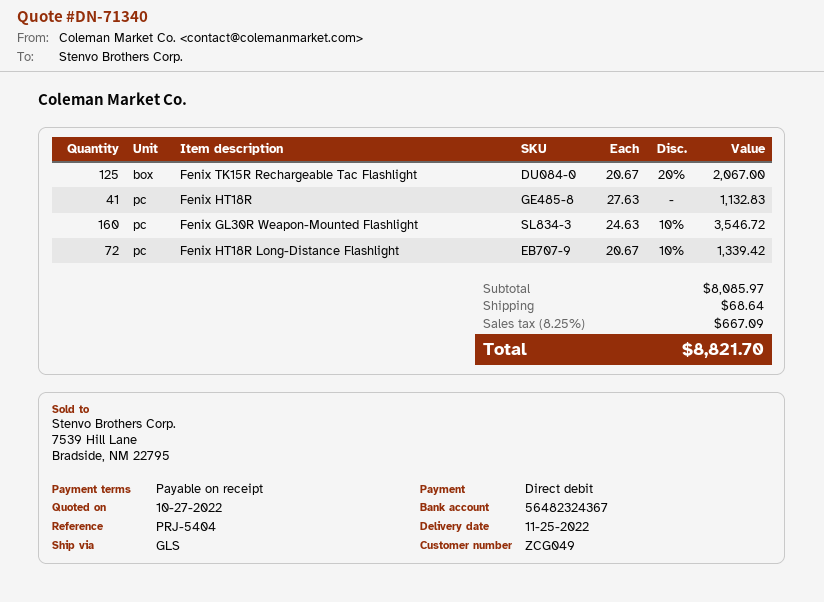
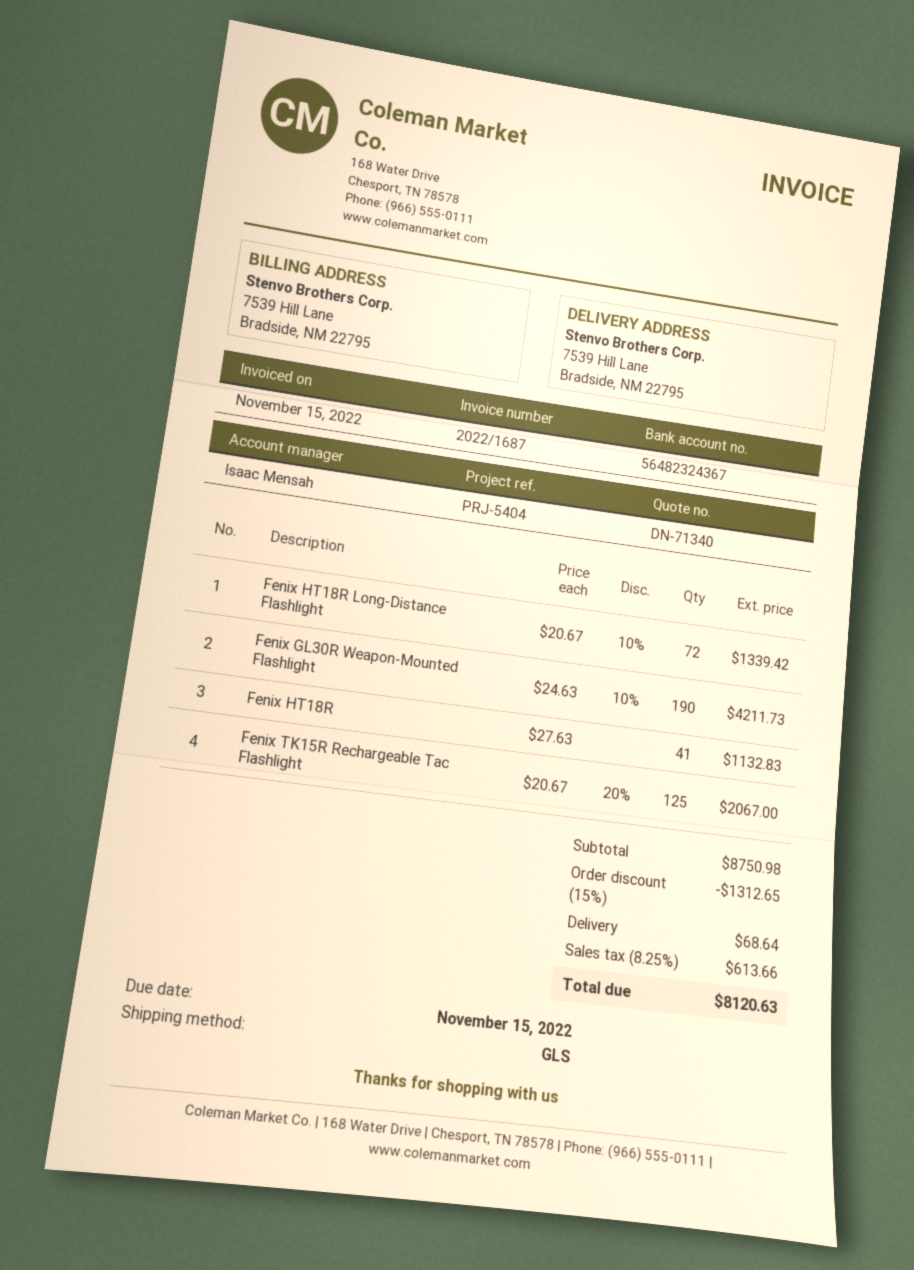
Fenix GL30R Weapon-Mounted Flashlight: 160 x 24.63 - 10% = 3546.72 -> 190 x 24.63 - 10% = 4211.73
subtotal: 8085.97 -> 8750.98
discount: none -> 15% = 1312.65
tax: 8.25% = 667.09 -> 8.25% = 613.66
total: 8821.70 -> 8120.63

